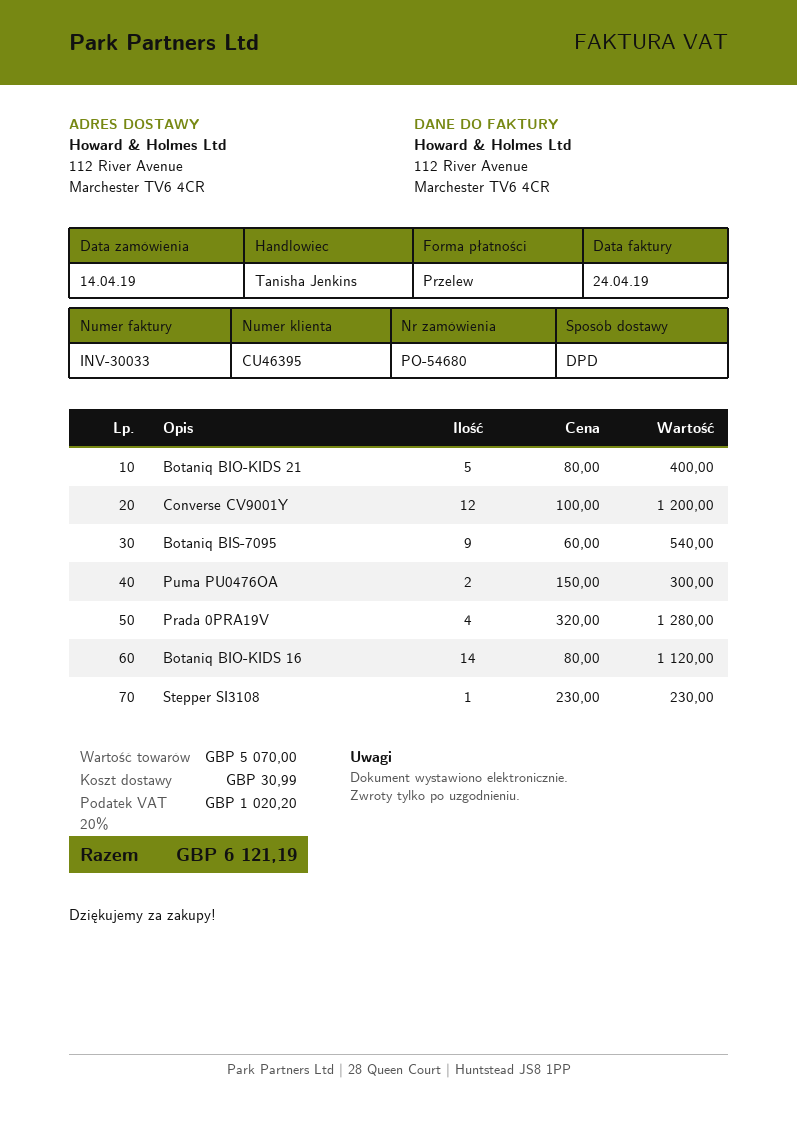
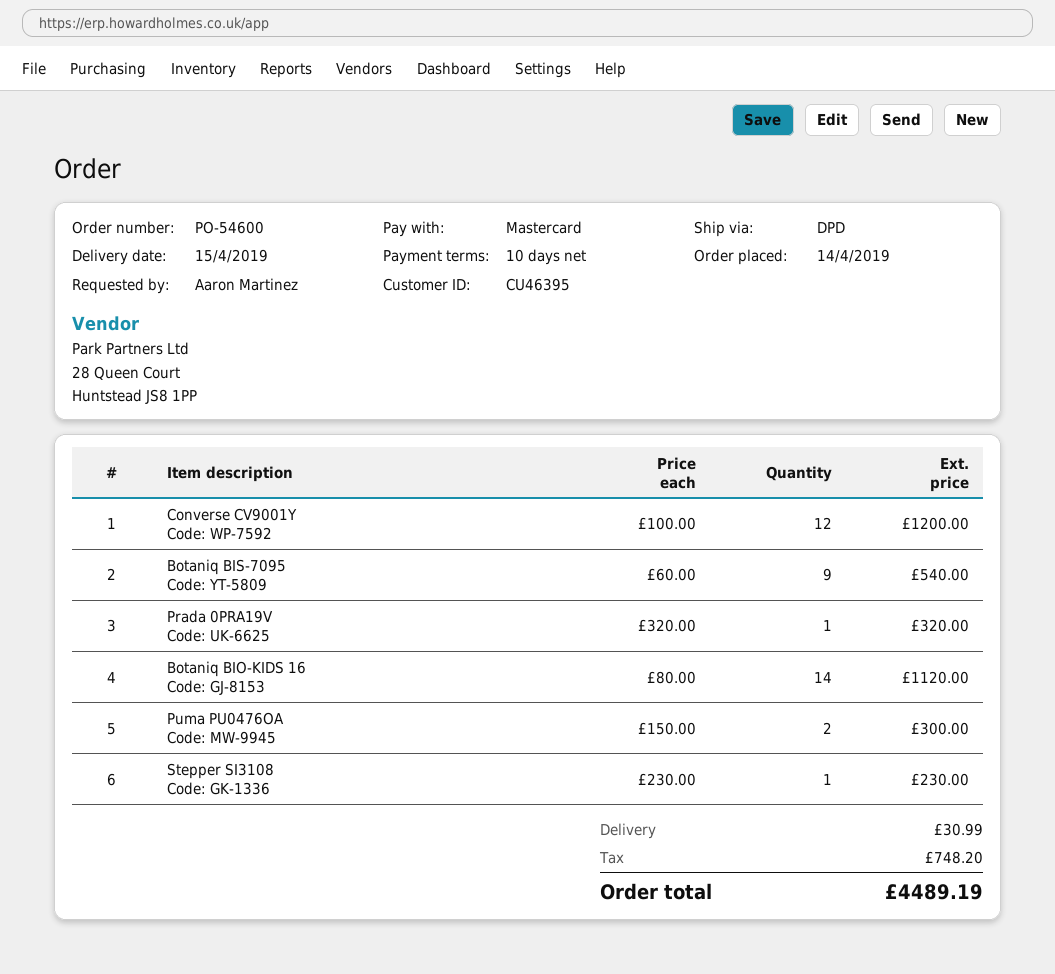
order number: PO-54680 -> PO-54600
payment method: bank transfer -> Mastercard
Botaniq BIO-KIDS 21: 5 x 80.00 = 400.00 -> none
Prada 0PRA19V: 4 x 320.00 = 1280.00 -> 1 x 320.00 = 320.00
tax: 1020.20 -> 748.20
total: 6121.19 -> 4489.19

